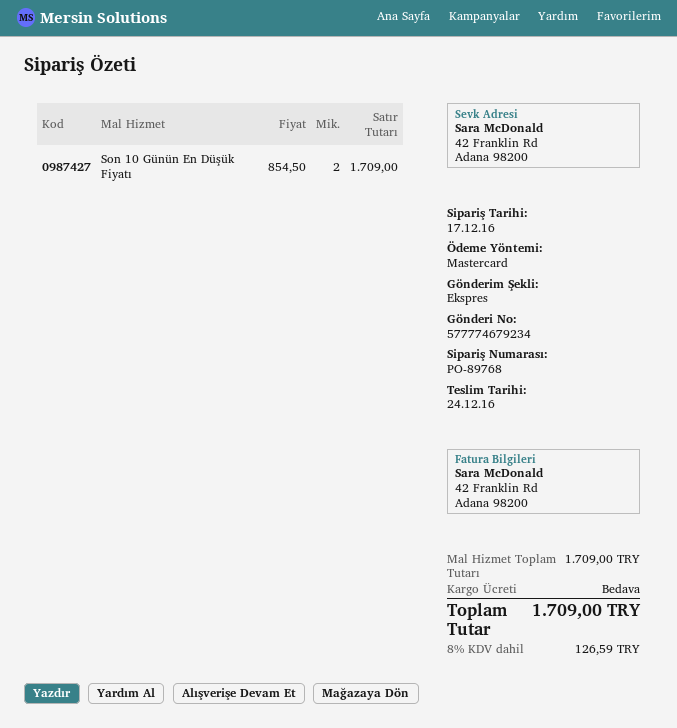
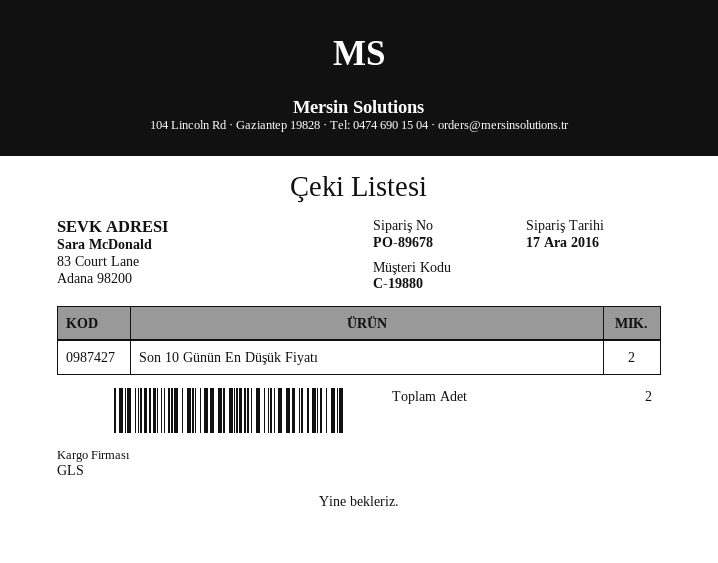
order number: PO-89768 -> PO-89678
shipping method: express -> GLS
ship to: 42 Franklin Rd, Adana 98200 -> 83 Court Lane, Adana 98200

